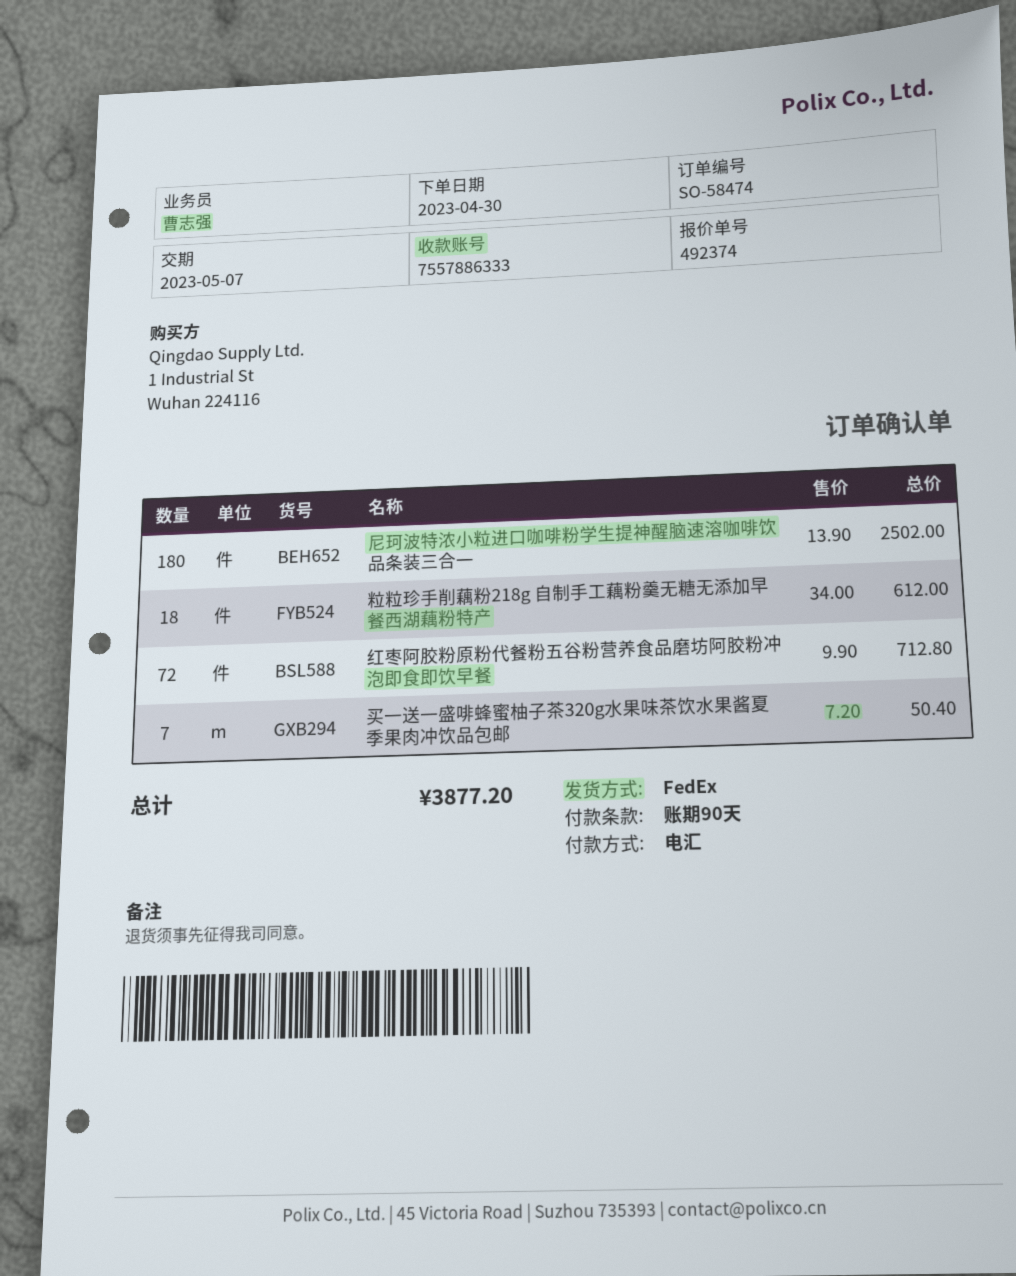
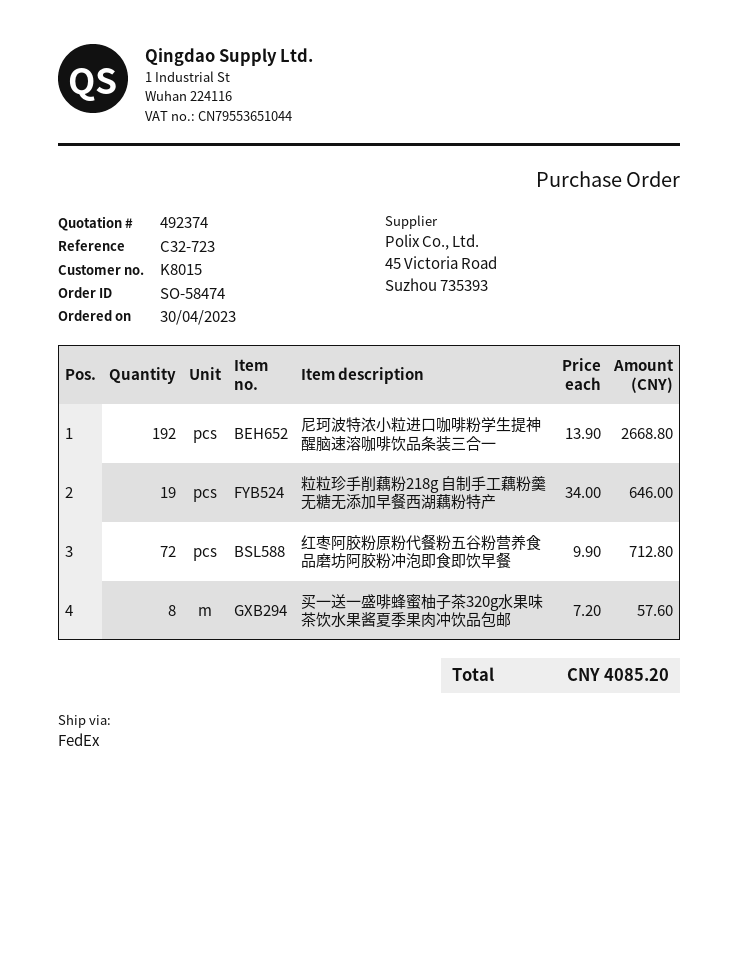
尼珂波特浓小粒进口咖啡粉学生提神醒脑速溶咖啡饮品条装三合一: 180 x 13.90 = 2502.00 -> 192 x 13.90 = 2668.80
粒粒珍手削藕粉218g 自制手工藕粉羹无糖无添加早餐西湖藕粉特产: 18 x 34.00 = 612.00 -> 19 x 34.00 = 646.00
买一送一盛啡蜂蜜柚子茶320g水果味茶饮水果酱夏季果肉冲饮品包邮: 7 x 7.20 = 50.40 -> 8 x 7.20 = 57.60
total: 3877.20 -> 4085.20

